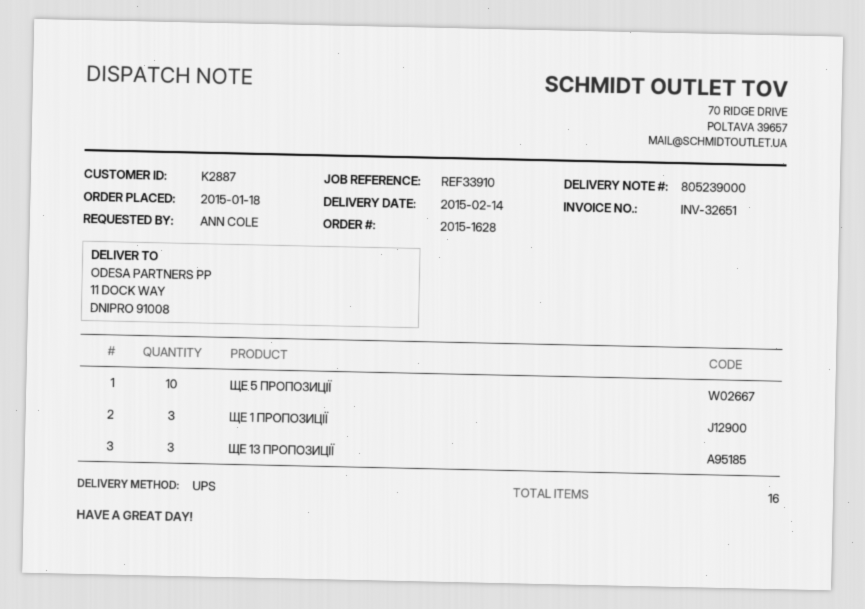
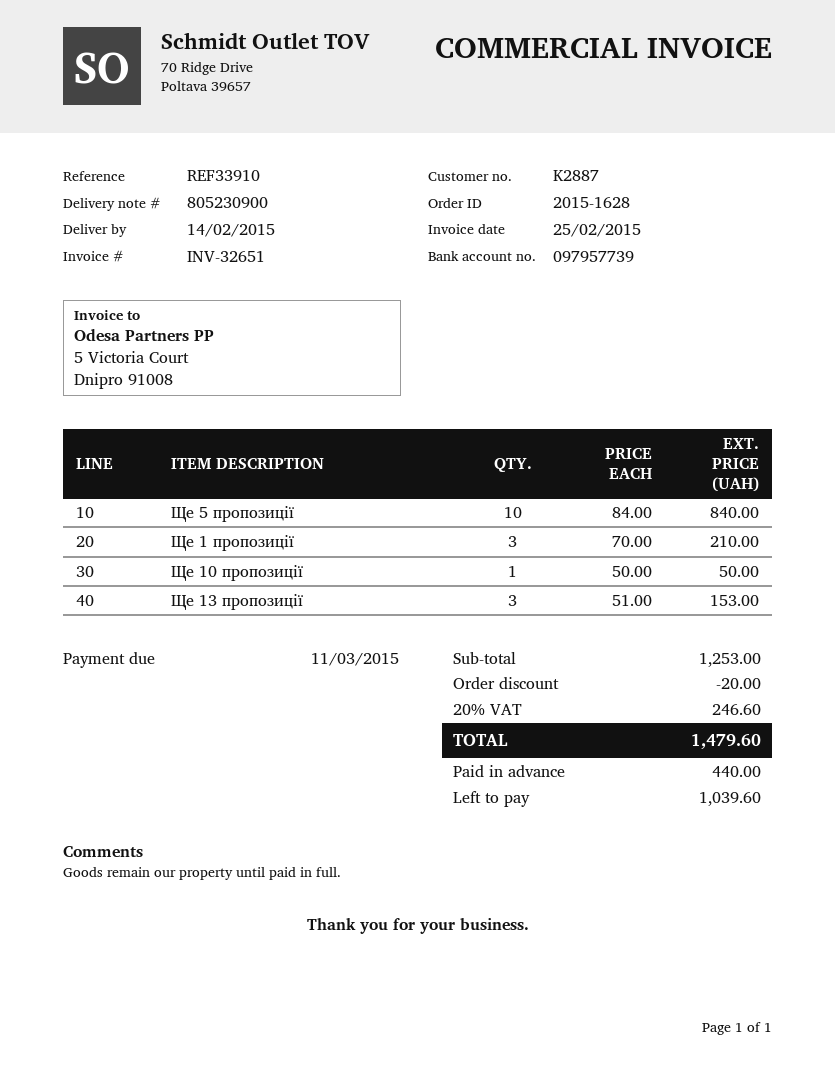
delivery note number: 805239000 -> 805230900
Ще 10 пропозиції: none -> 1

